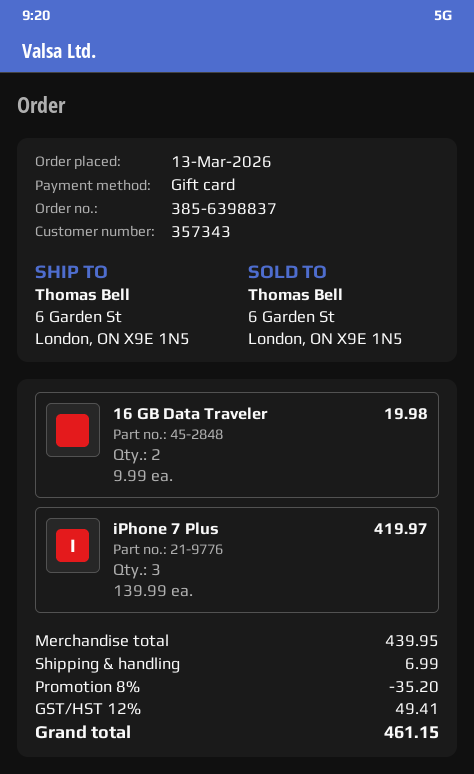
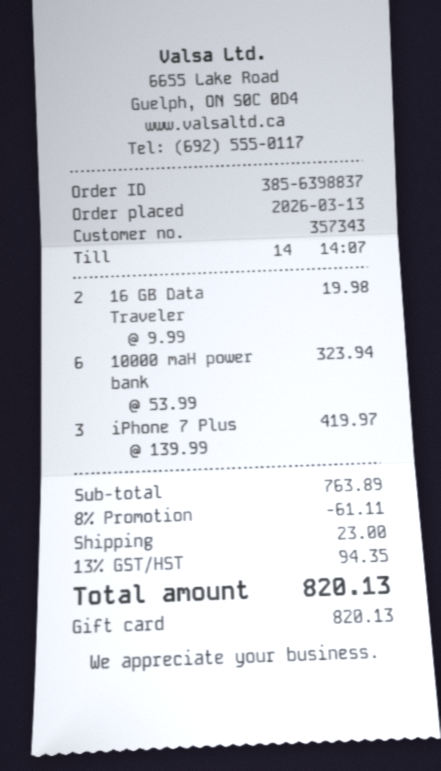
10000 maH power bank: none -> 6 x 53.99 = 323.94
subtotal: 439.95 -> 763.89
discount: 8% = 35.20 -> 8% = 61.11
shipping: 6.99 -> 23.00
tax: 12% = 49.41 -> 13% = 94.35
total: 461.15 -> 820.13

